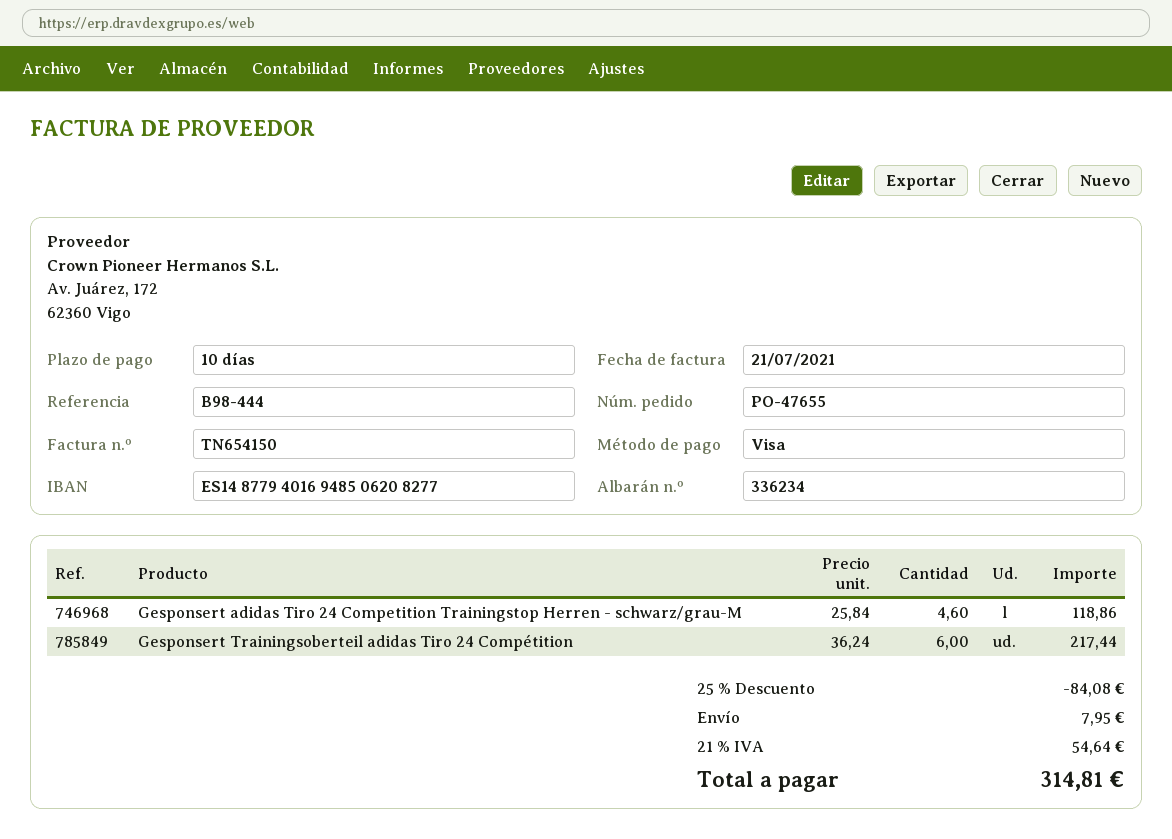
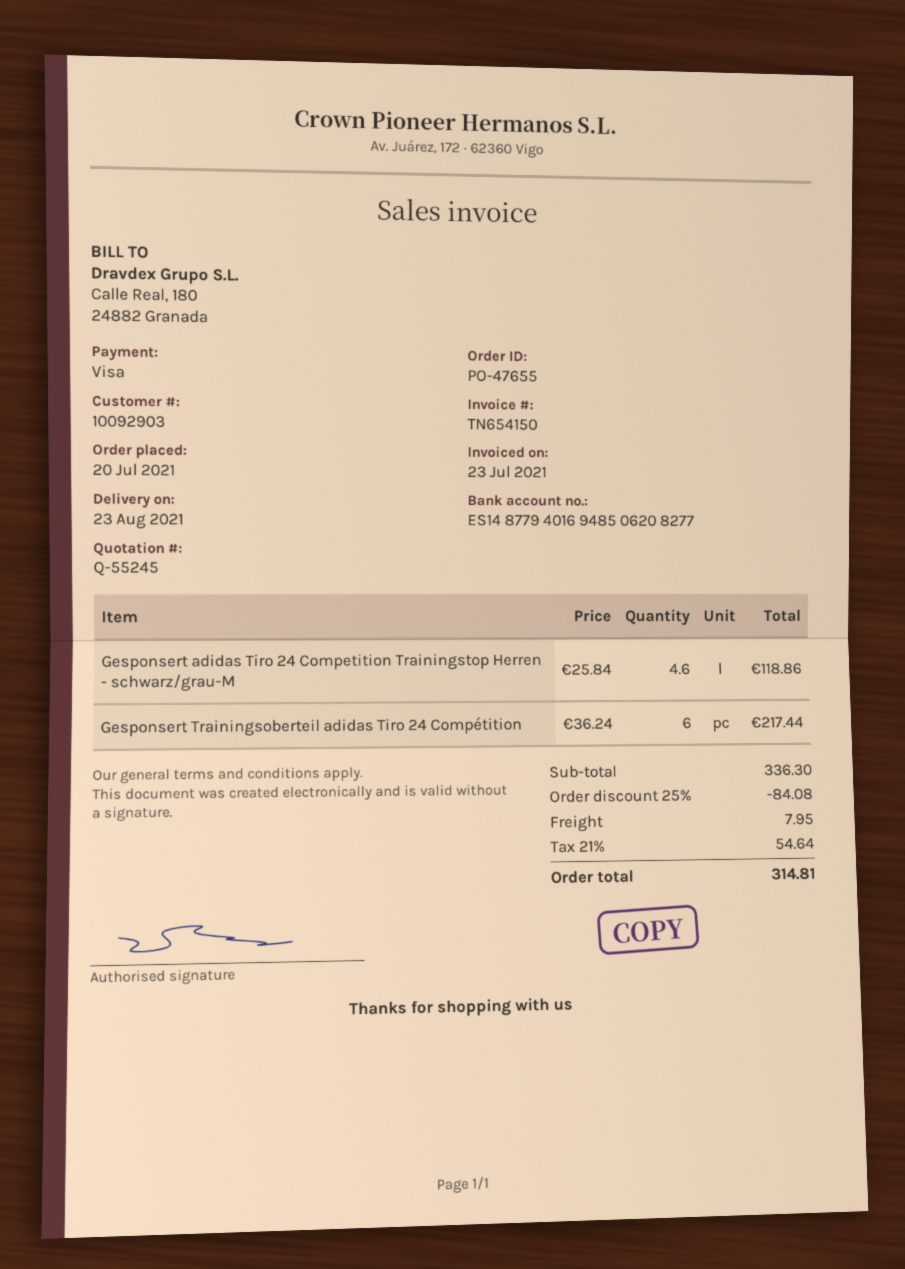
invoice date: 2021-07-21 -> 2021-07-23

